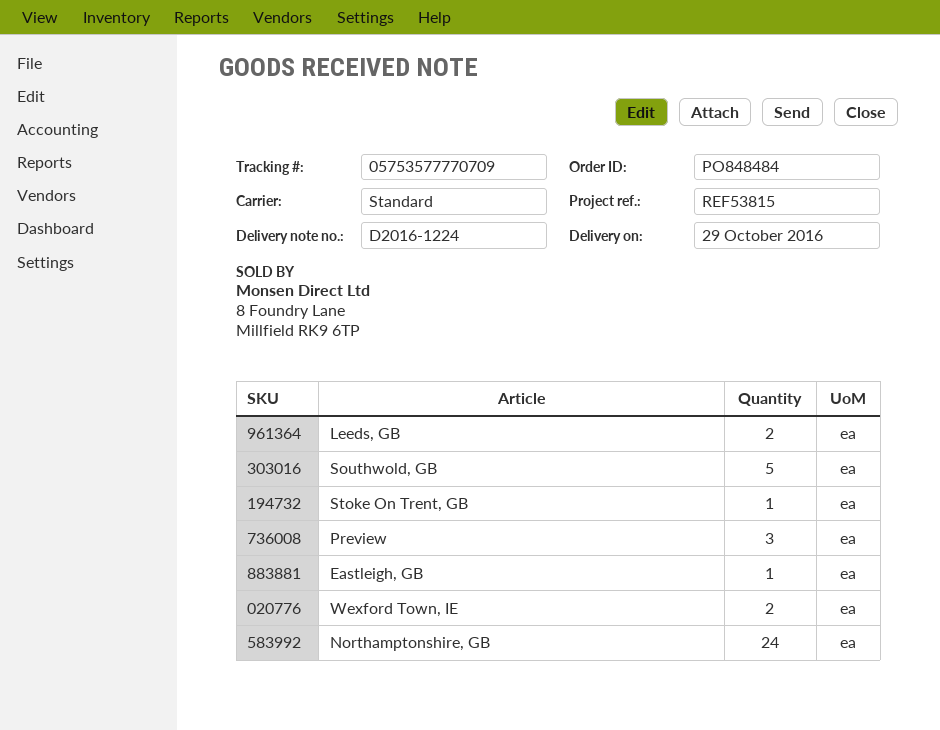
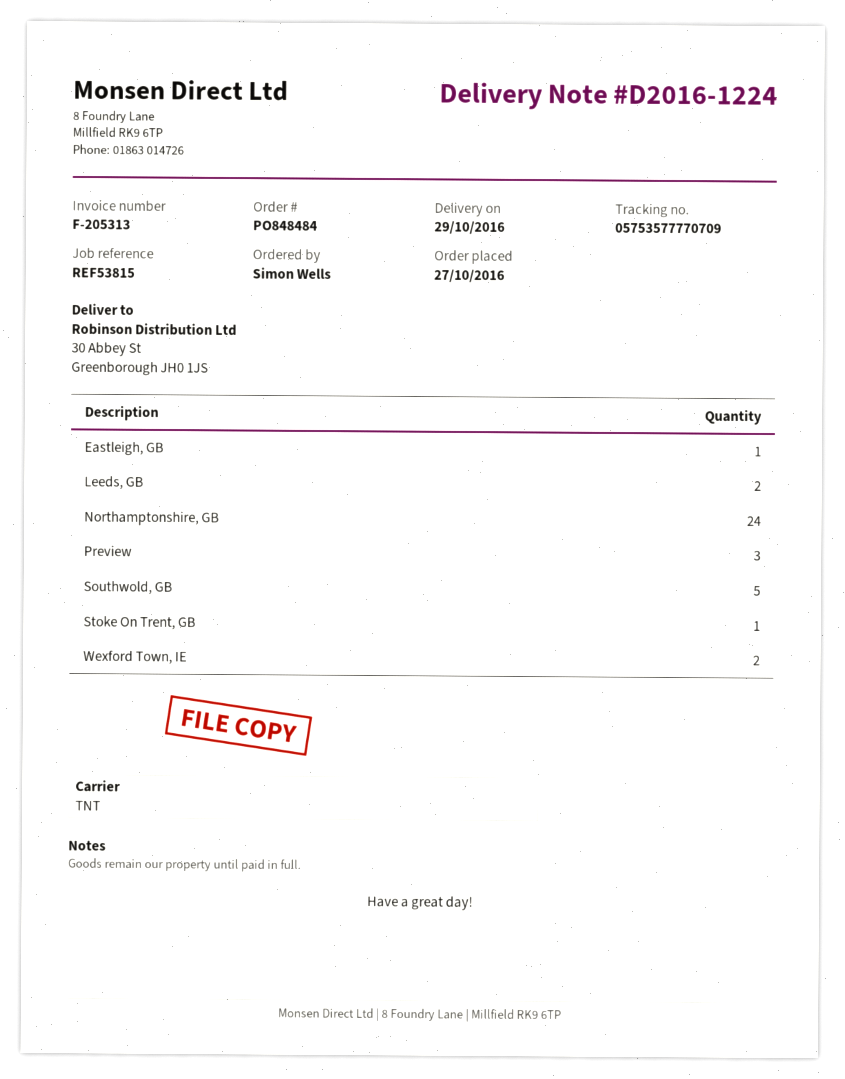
shipping method: standard -> TNT

